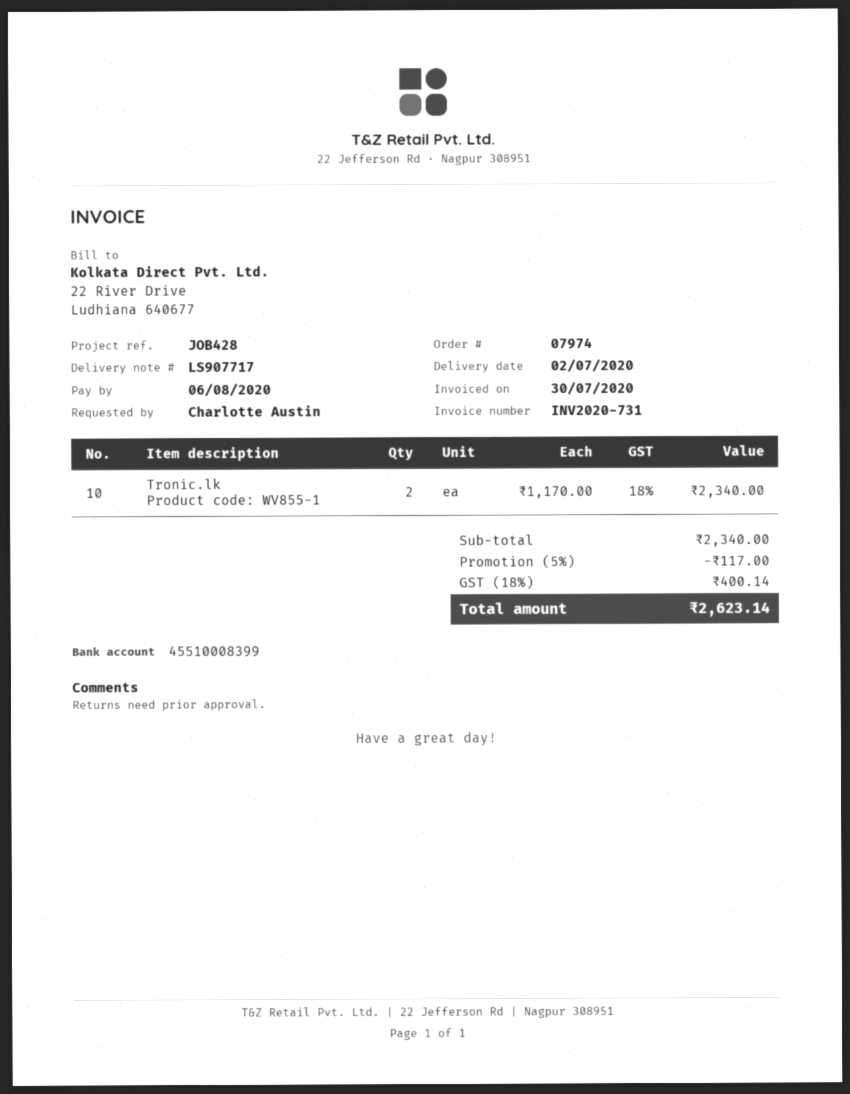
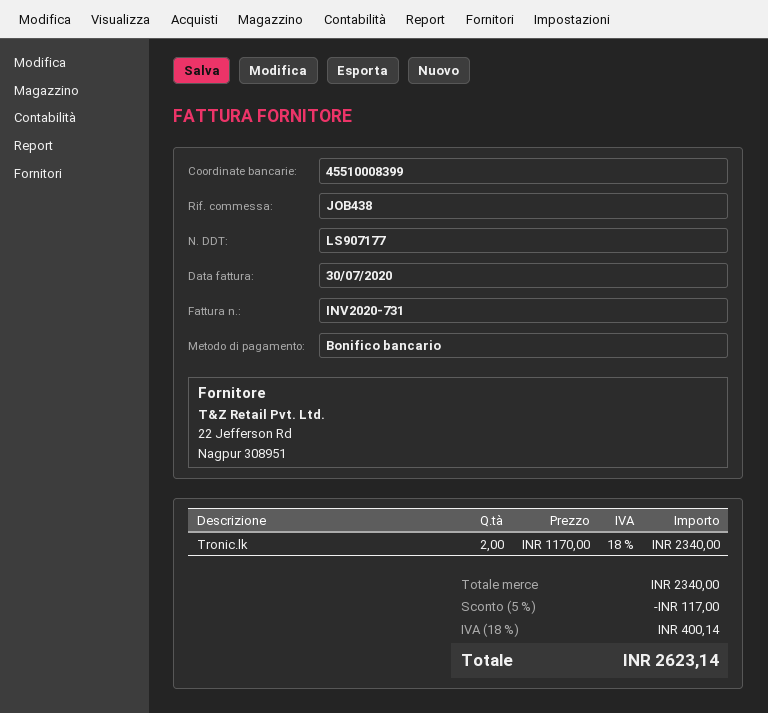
delivery note number: LS907717 -> LS907177
reference: JOB428 -> JOB438

